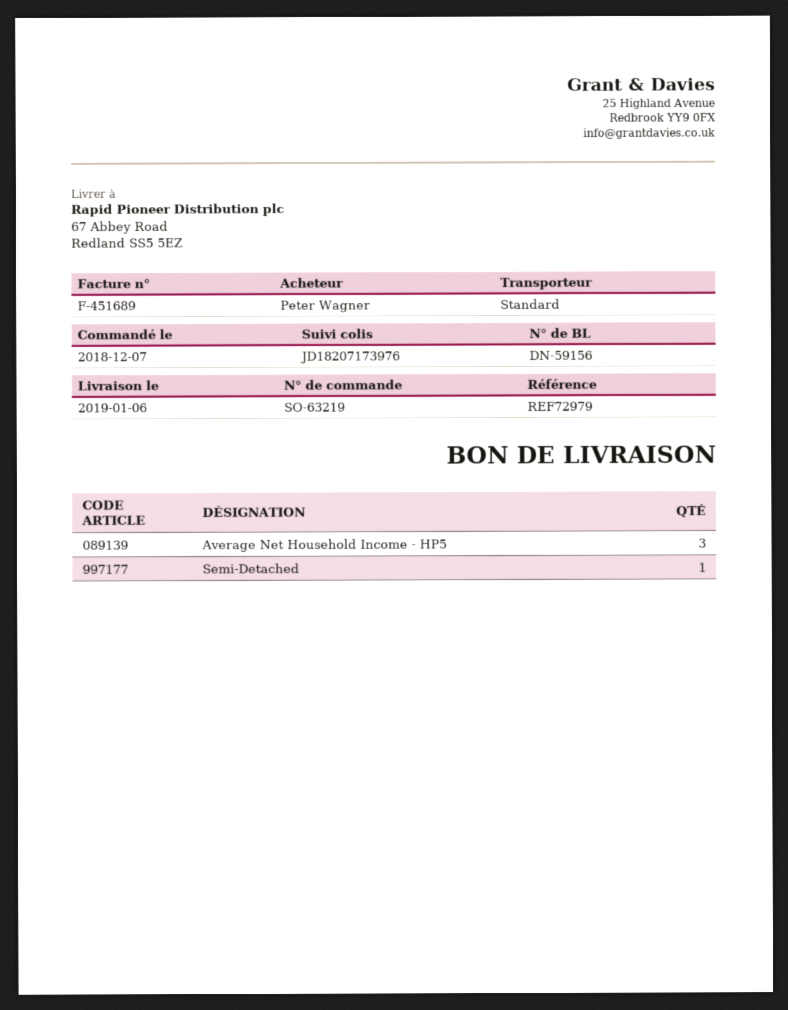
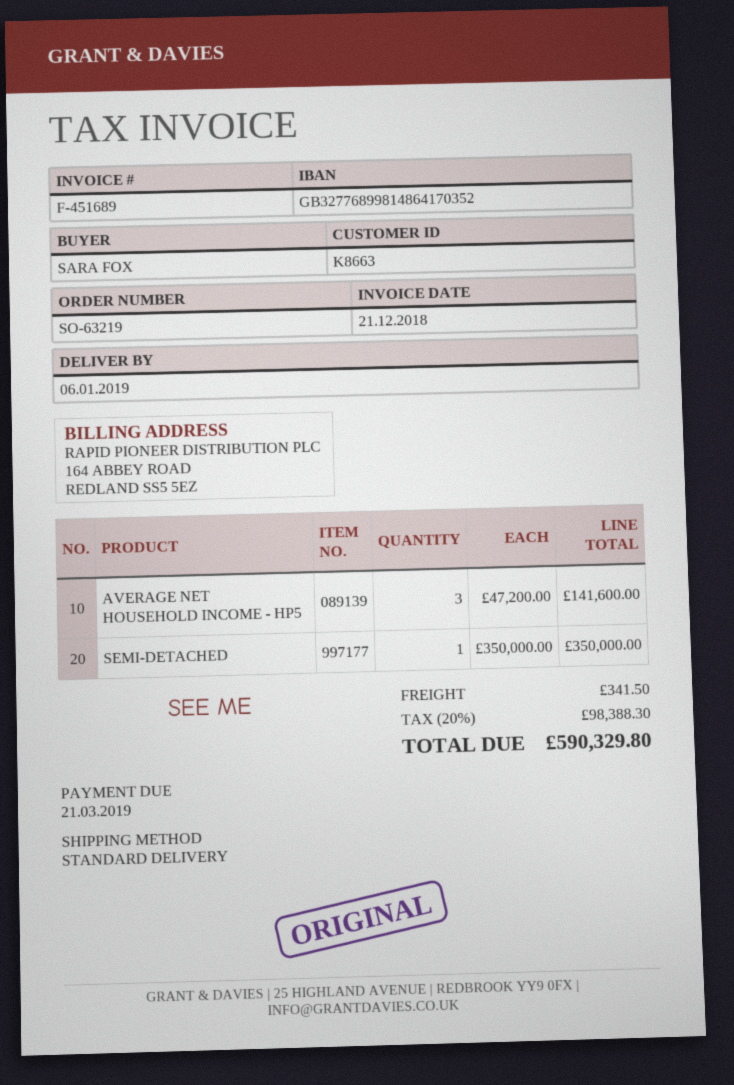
ordered by: Peter Wagner -> SARA FOX

